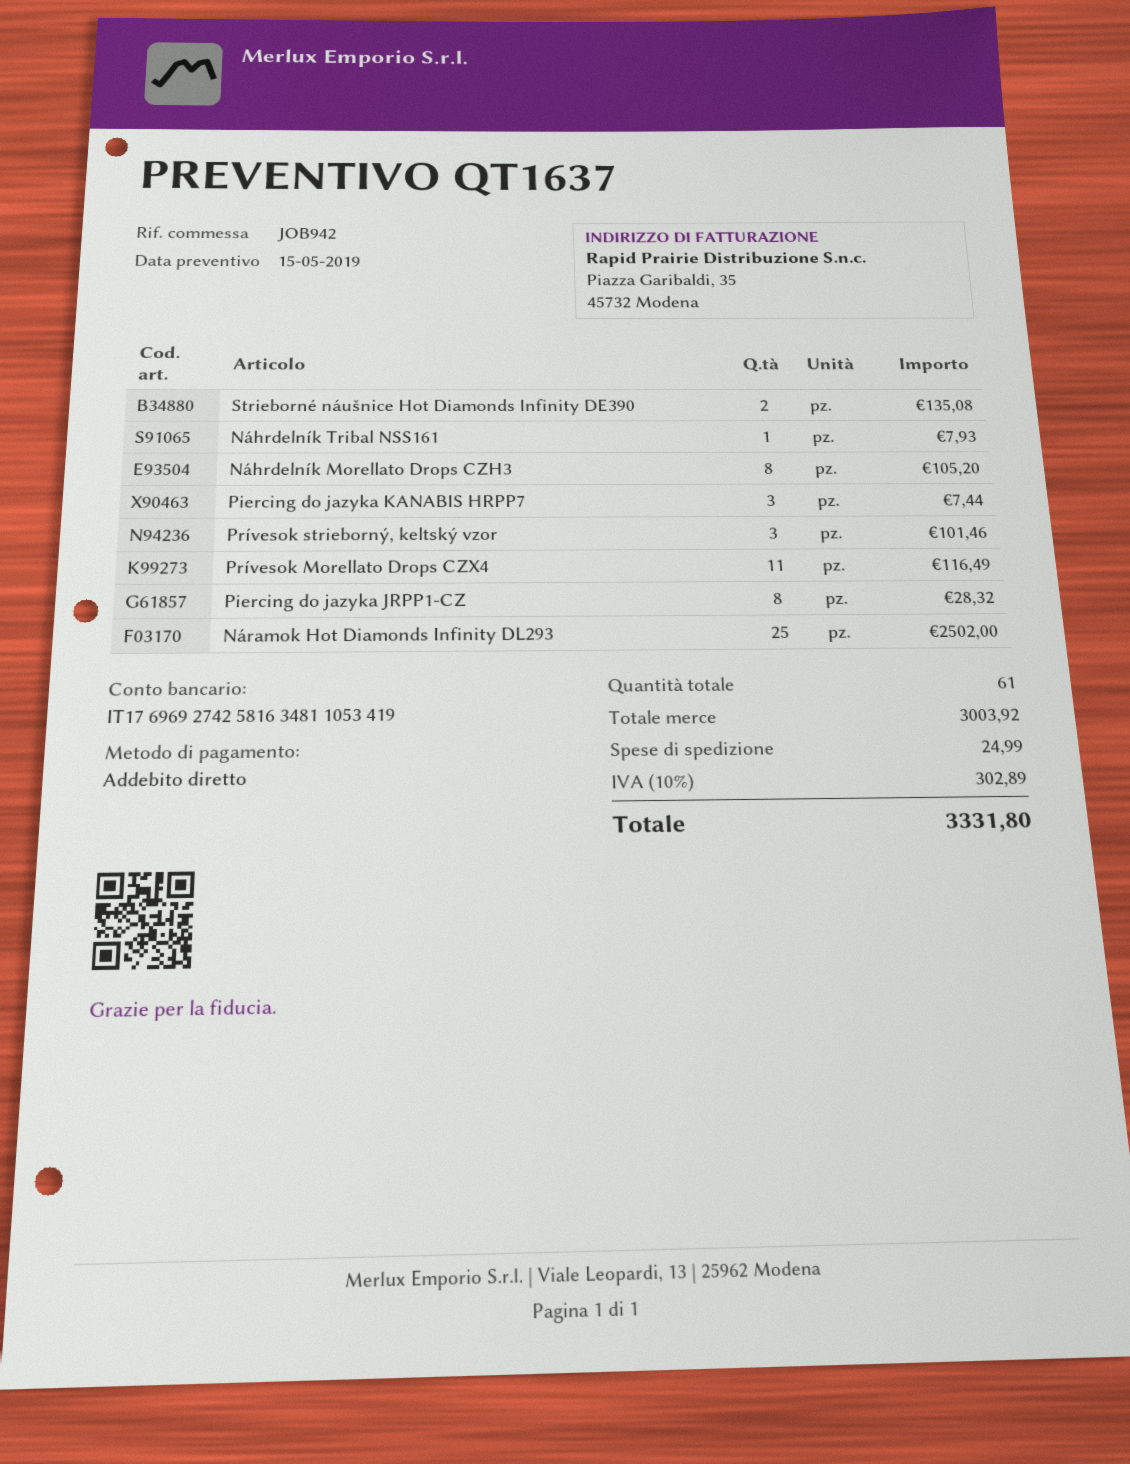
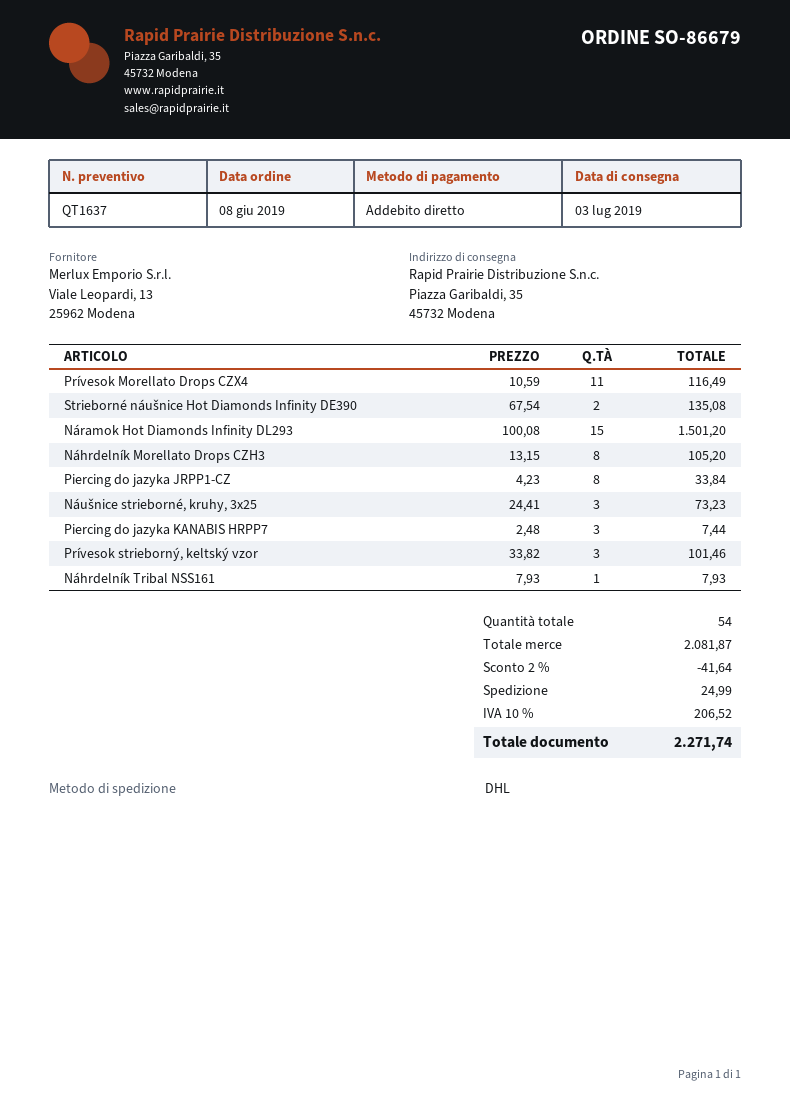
Piercing do jazyka JRPP1-CZ: 8 for 28.32 -> 8 for 33.84
Náramok Hot Diamonds Infinity DL293: 25 for 2502.00 -> 15 for 1501.20
Náušnice strieborné, kruhy, 3x25: none -> 3 for 73.23
total quantity: 61 -> 54
subtotal: 3003.92 -> 2081.87
discount: none -> 2% = 41.64
tax: 10% = 302.89 -> 10% = 206.52
total: 3331.80 -> 2271.74

